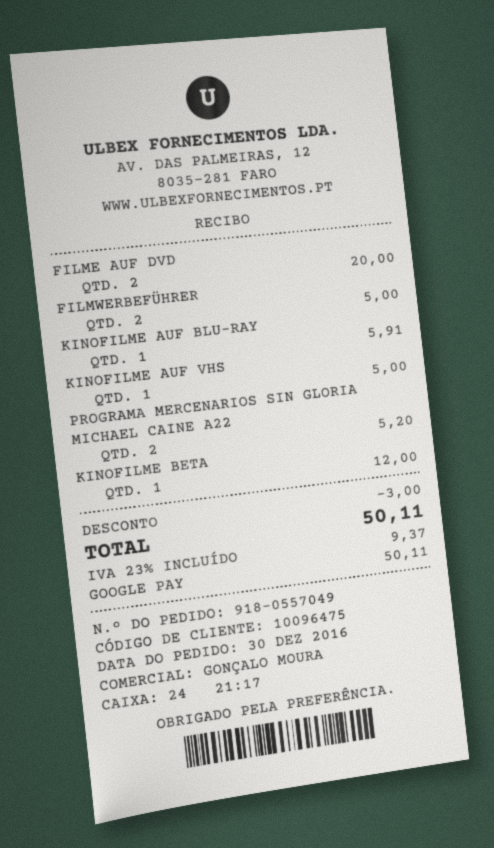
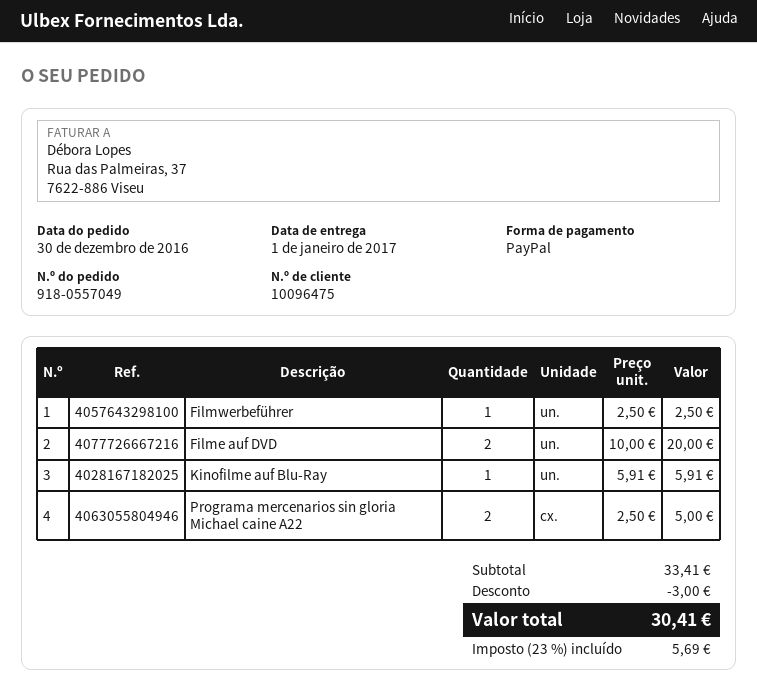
payment method: Google Pay -> PayPal
FILMWERBEFÜHRER: 2 for 5.00 -> 1 for 2.50
KINOFILME AUF VHS: 1 for 5.00 -> none
PROGRAMA MERCENARIOS SIN GLORIA MICHAEL CAINE A22: 2 for 5.20 -> 2 for 5.00
KINOFILME BETA: 1 for 12.00 -> none
tax: 23% = 9.37 -> 23% = 5.69
total: 50.11 -> 30.41

